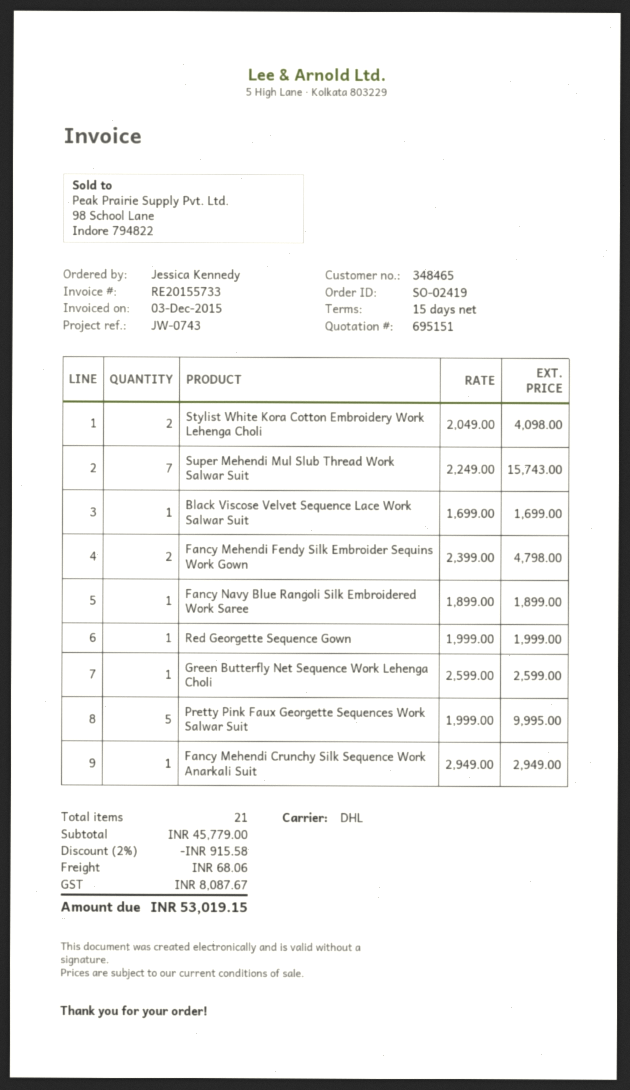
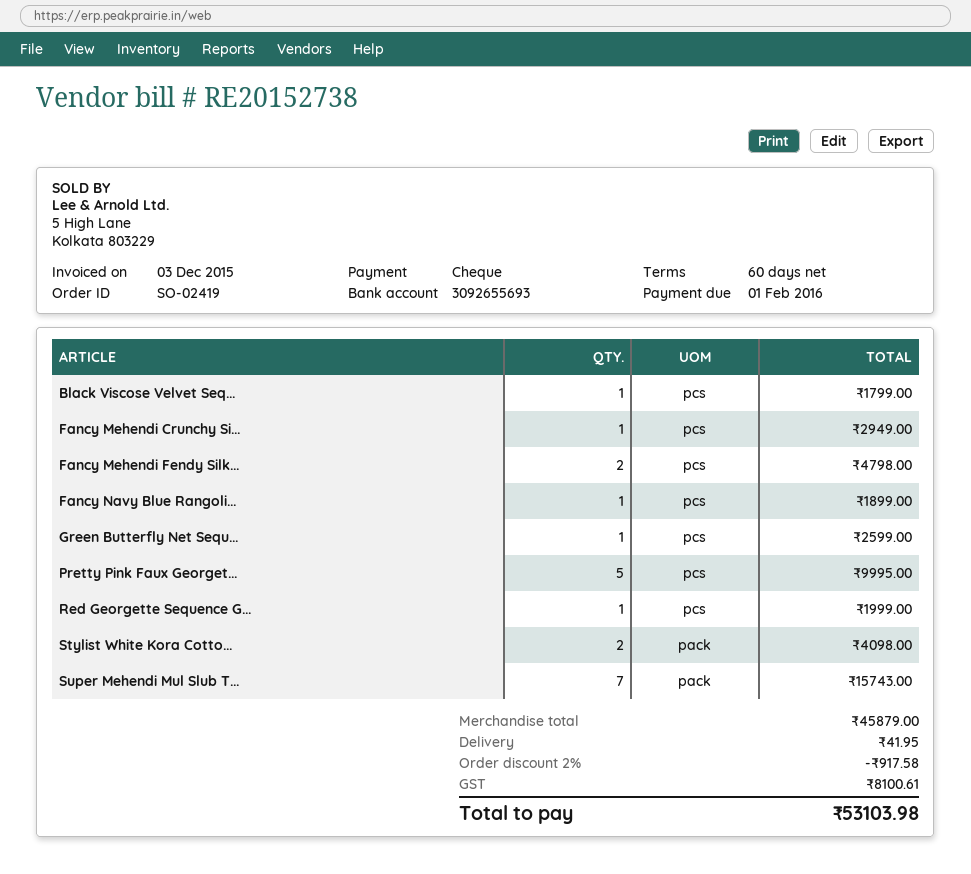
invoice number: RE20155733 -> RE20152738
payment terms: 15 days -> 60 days
Black Viscose Velvet Sequence Lace Work Salwar Suit: 1 for 1699.00 -> 1 for 1799.00
subtotal: 45779.00 -> 45879.00
discount: 2% = 915.58 -> 2% = 917.58
shipping: 68.06 -> 41.95
tax: 8087.67 -> 8100.61
total: 53019.15 -> 53103.98

